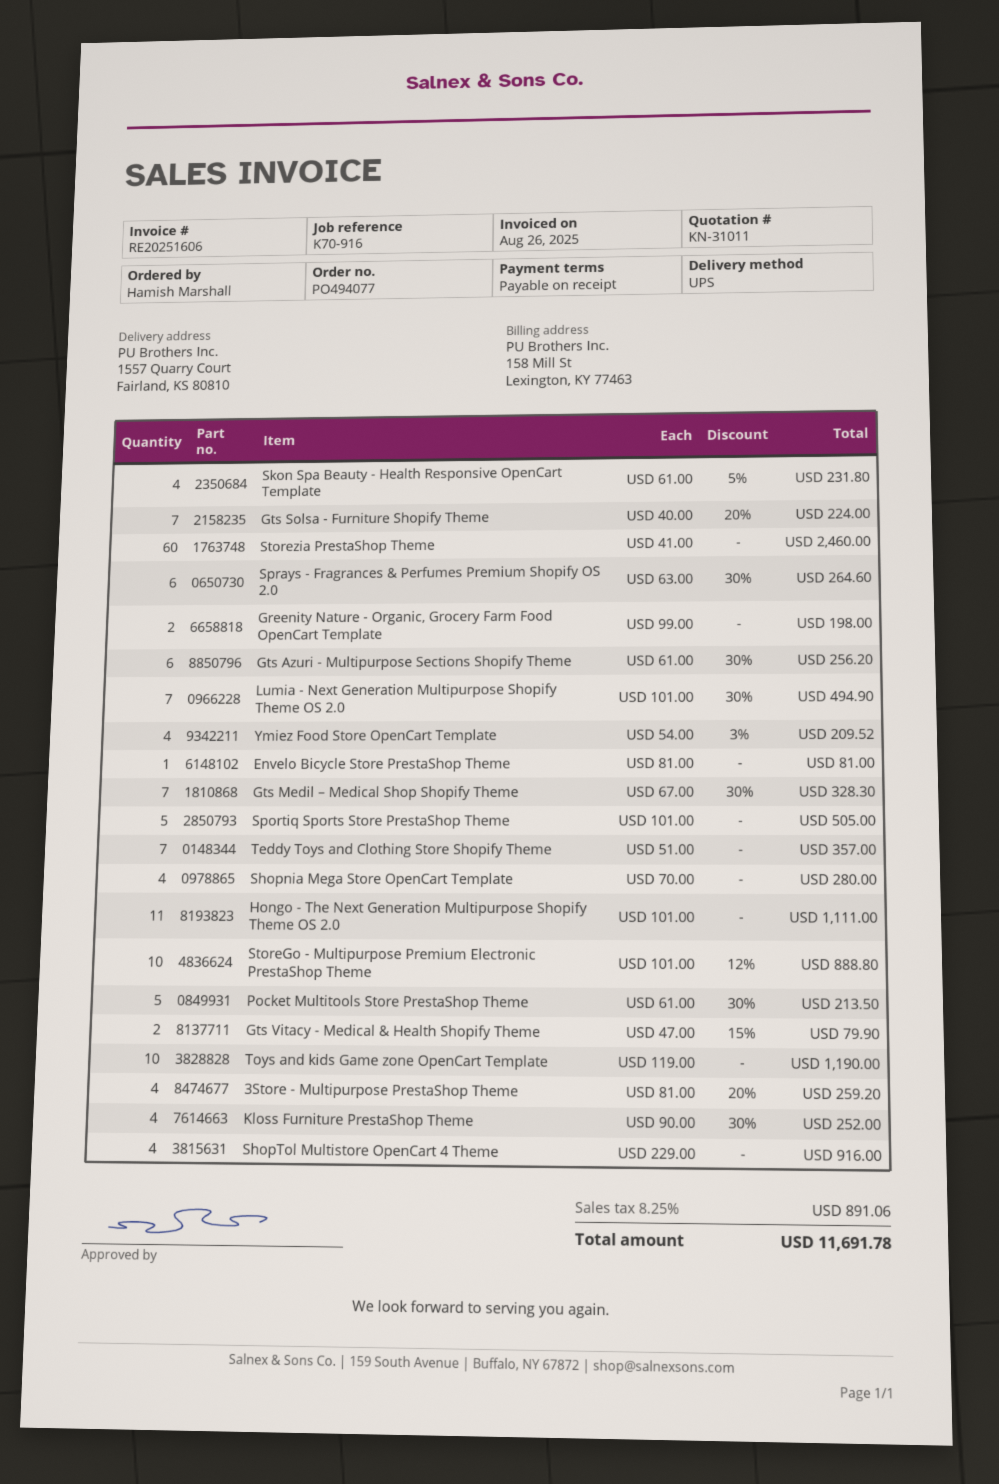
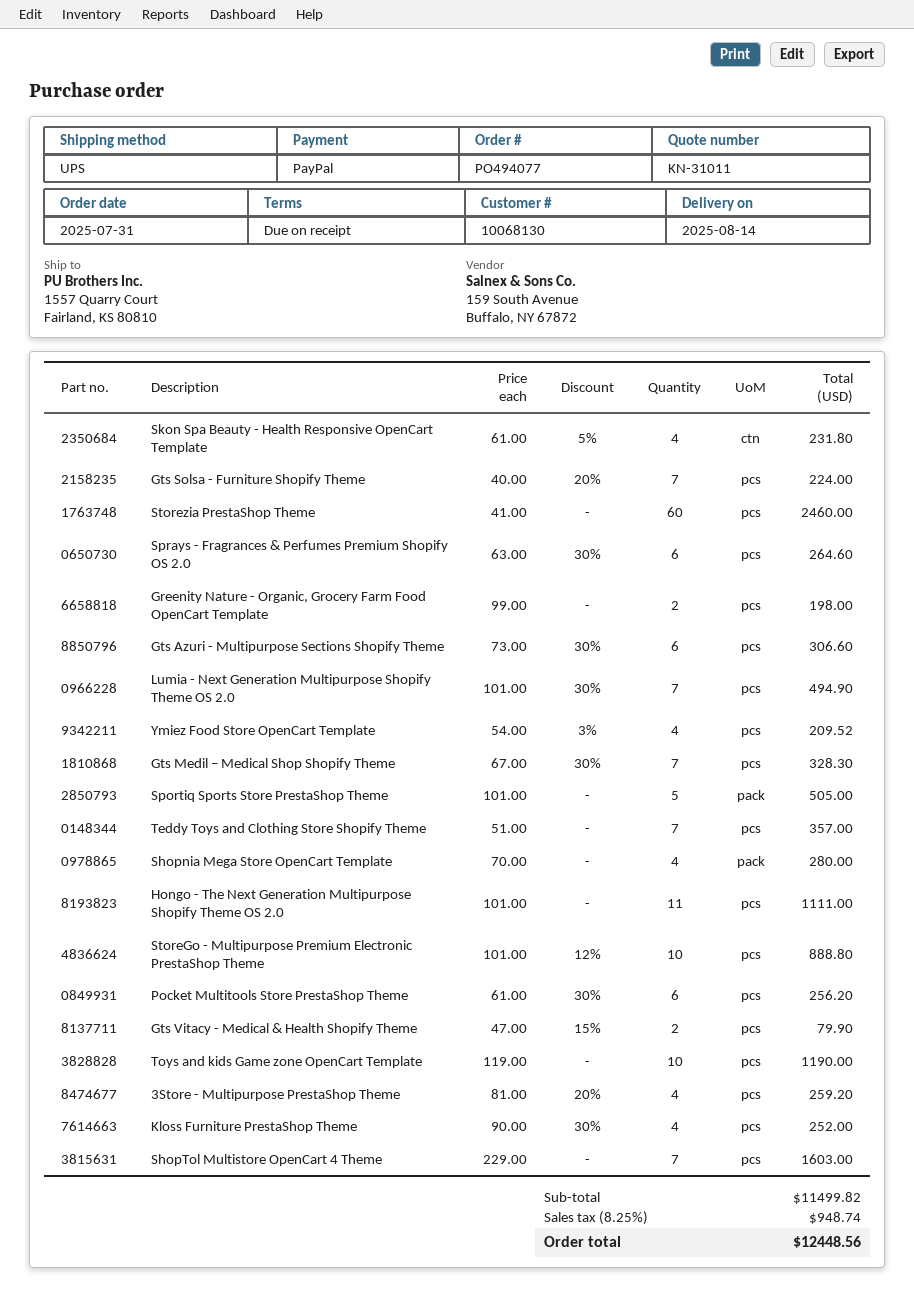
Gts Azuri - Multipurpose Sections Shopify Theme: 6 x 61.00 - 30% = 256.20 -> 6 x 73.00 - 30% = 306.60
Envelo Bicycle Store PrestaShop Theme: 1 x 81.00 = 81.00 -> none
Pocket Multitools Store PrestaShop Theme: 5 x 61.00 - 30% = 213.50 -> 6 x 61.00 - 30% = 256.20
ShopTol Multistore OpenCart 4 Theme: 4 x 229.00 = 916.00 -> 7 x 229.00 = 1603.00
tax: 8.25% = 891.06 -> 8.25% = 948.74
total: 11691.78 -> 12448.56

